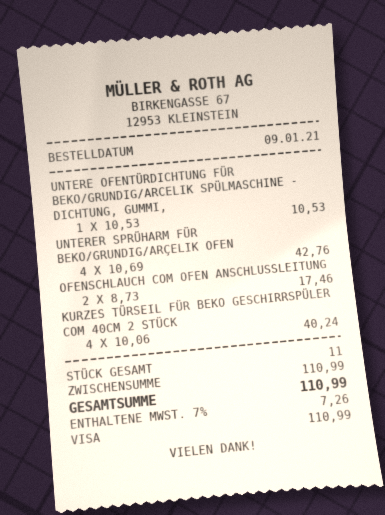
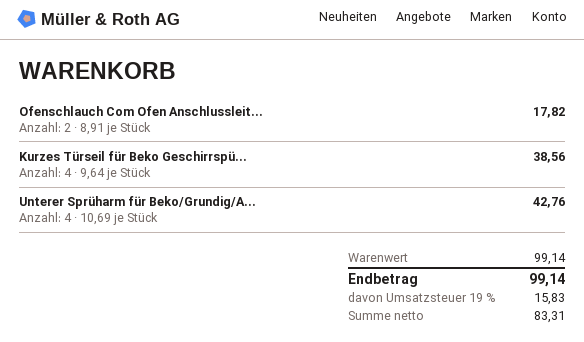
UNTERE OFENTÜRDICHTUNG FÜR BEKO/GRUNDIG/ARCELIK SPÜLMASCHINE - DICHTUNG, GUMMI,: 1 x 10.53 = 10.53 -> none
OFENSCHLAUCH COM OFEN ANSCHLUSSLEITUNG: 2 x 8.73 = 17.46 -> 2 x 8.91 = 17.82
KURZES TÜRSEIL FÜR BEKO GESCHIRRSPÜLER COM 40CM 2 STÜCK: 4 x 10.06 = 40.24 -> 4 x 9.64 = 38.56
subtotal: 110.99 -> 99.14
tax: 7% = 7.26 -> 19% = 15.83
total: 110.99 -> 99.14

